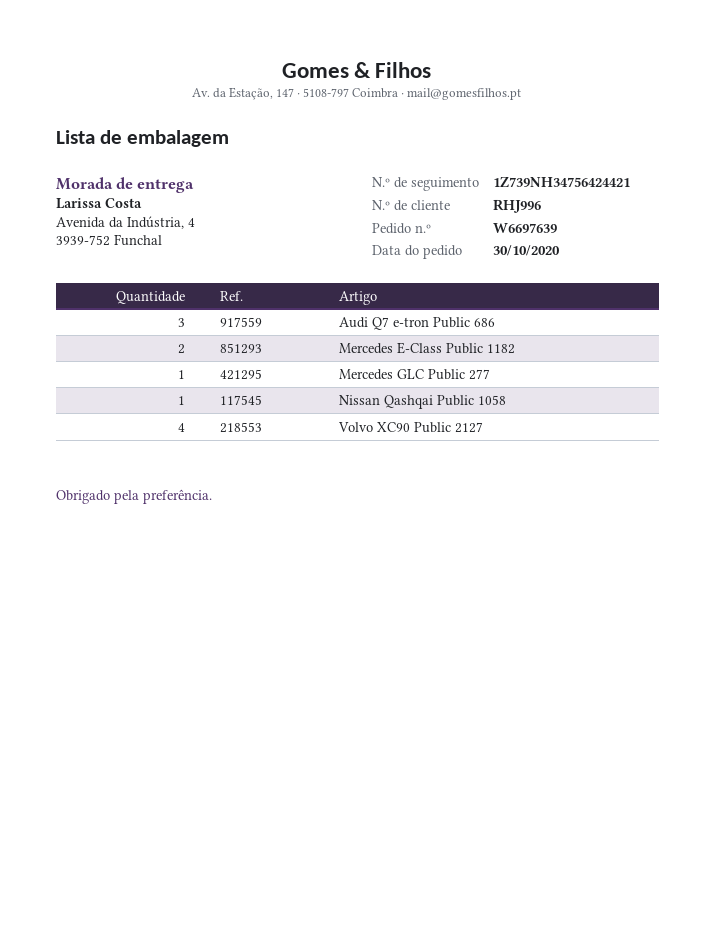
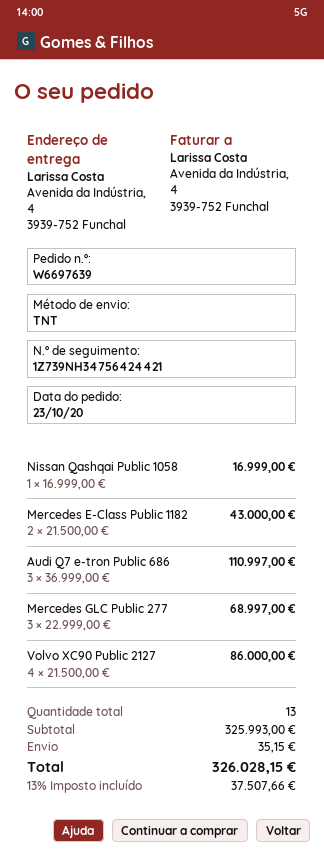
order date: 2020-10-30 -> 2020-10-23
Mercedes GLC Public 277: 1 -> 3

